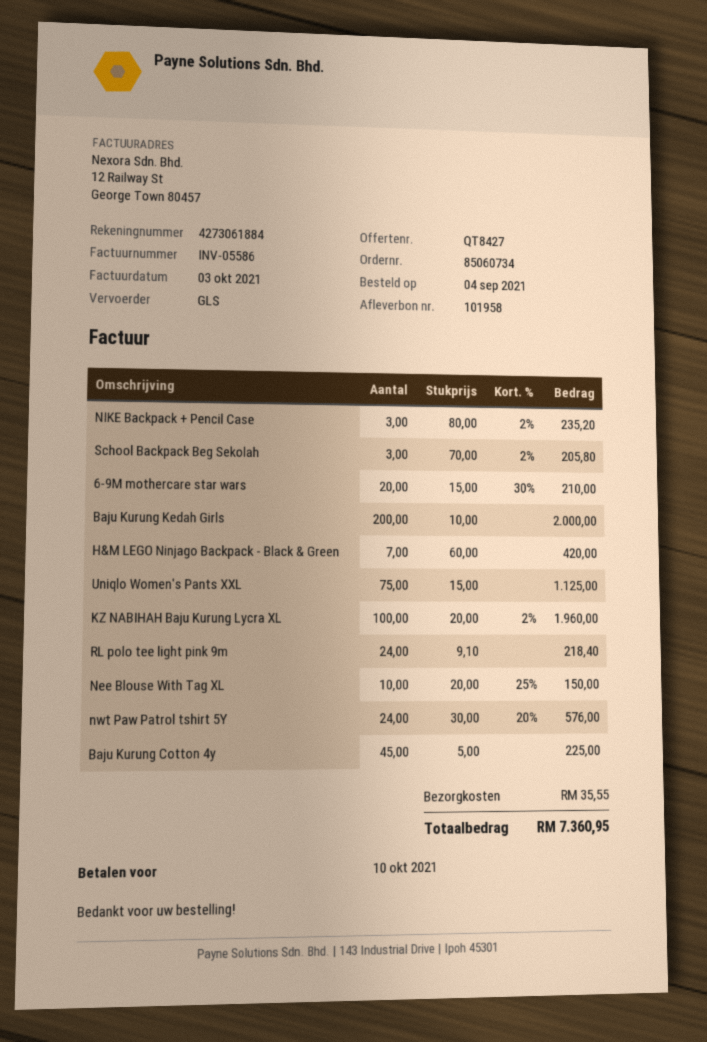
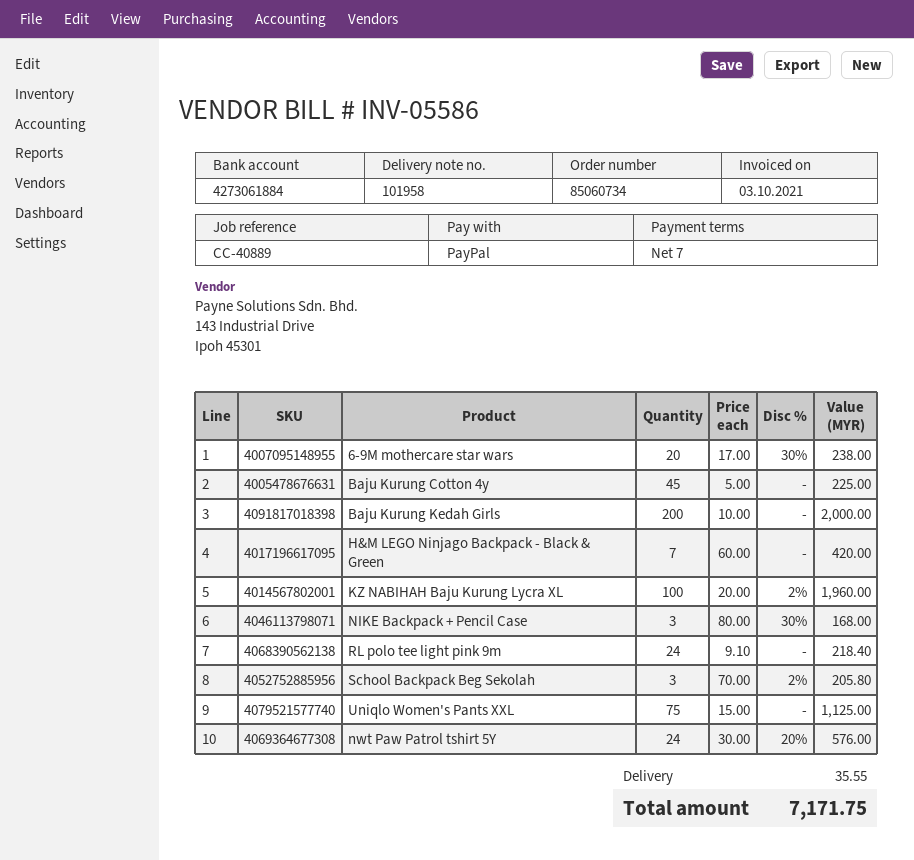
NIKE Backpack + Pencil Case: 3 x 80.00 - 2% = 235.20 -> 3 x 80.00 - 30% = 168.00
6-9M mothercare star wars: 20 x 15.00 - 30% = 210.00 -> 20 x 17.00 - 30% = 238.00
Nee Blouse With Tag XL: 10 x 20.00 - 25% = 150.00 -> none
total: 7360.95 -> 7171.75

